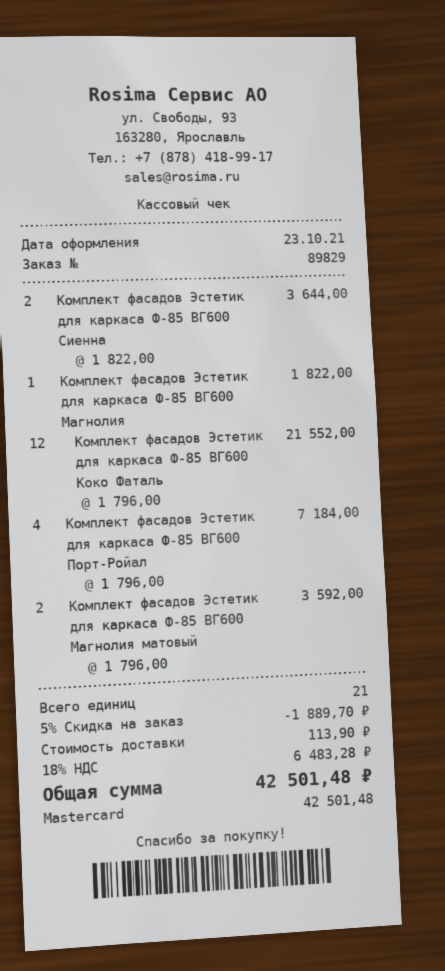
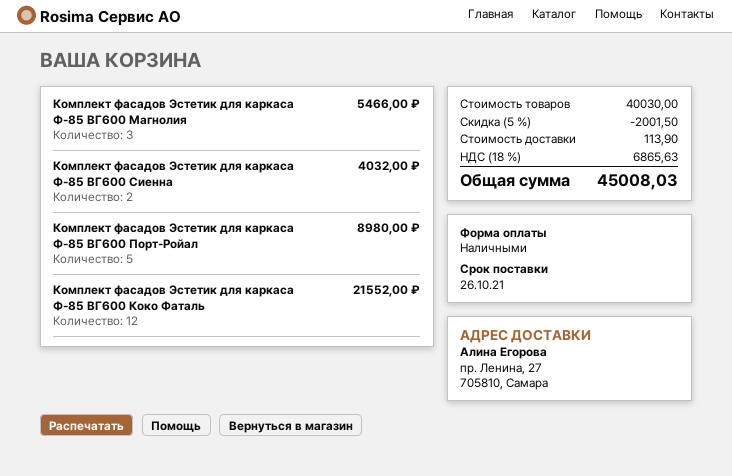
payment method: Mastercard -> cash
Комплект фасадов Эстетик для каркаса Ф-85 ВГ600 Сиенна: 2 for 3644.00 -> 2 for 4032.00
Комплект фасадов Эстетик для каркаса Ф-85 ВГ600 Магнолия: 1 for 1822.00 -> 3 for 5466.00
Комплект фасадов Эстетик для каркаса Ф-85 ВГ600 Порт-Ройал: 4 for 7184.00 -> 5 for 8980.00
Комплект фасадов Эстетик для каркаса Ф-85 ВГ600 Магнолия матовый: 2 for 3592.00 -> none
discount: 5% = 1889.70 -> 5% = 2001.50
tax: 18% = 6483.28 -> 18% = 6865.63
total: 42501.48 -> 45008.03

